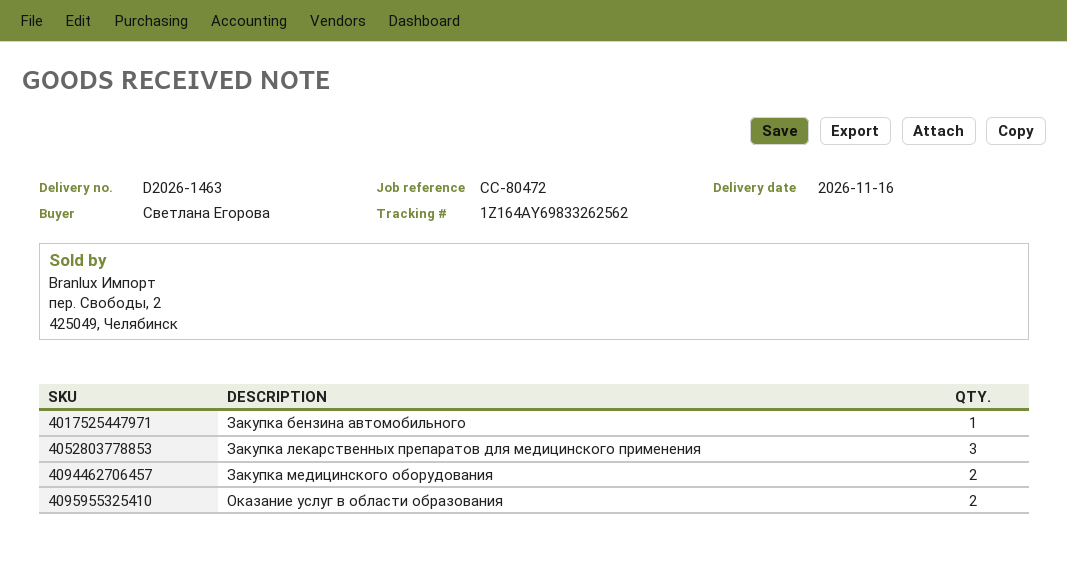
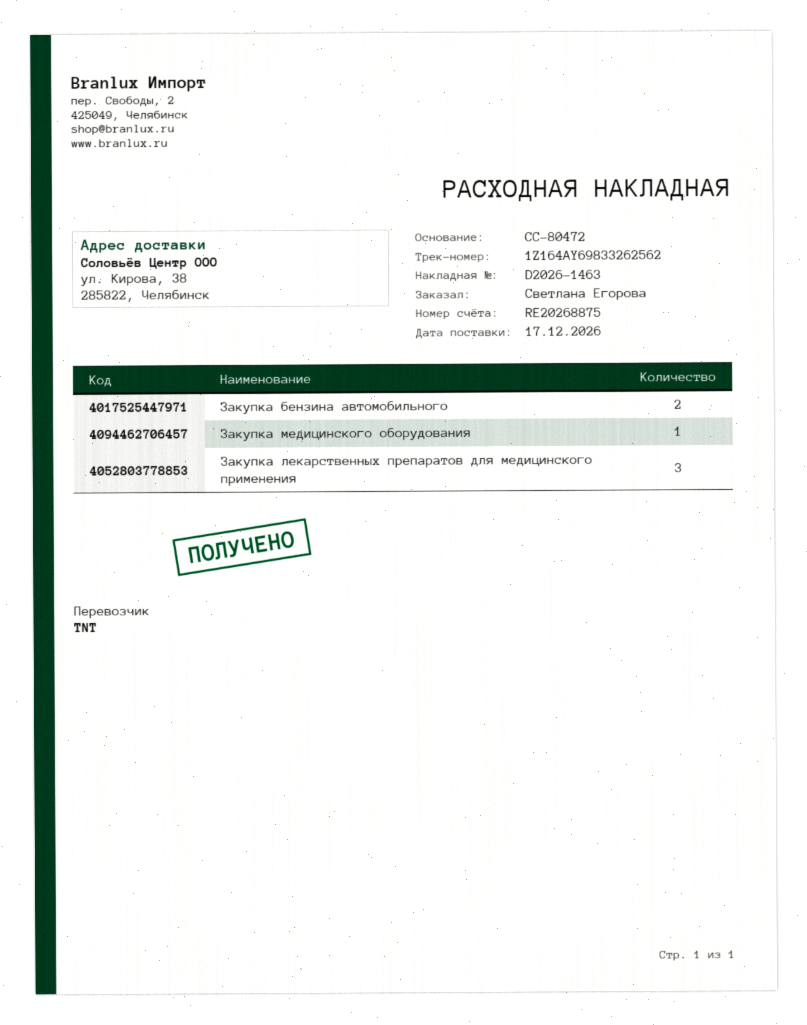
delivery date: 2026-11-16 -> 2026-12-17
Закупка бензина автомобильного: 1 -> 2
Закупка медицинского оборудования: 2 -> 1
Оказание услуг в области образования: 2 -> none

